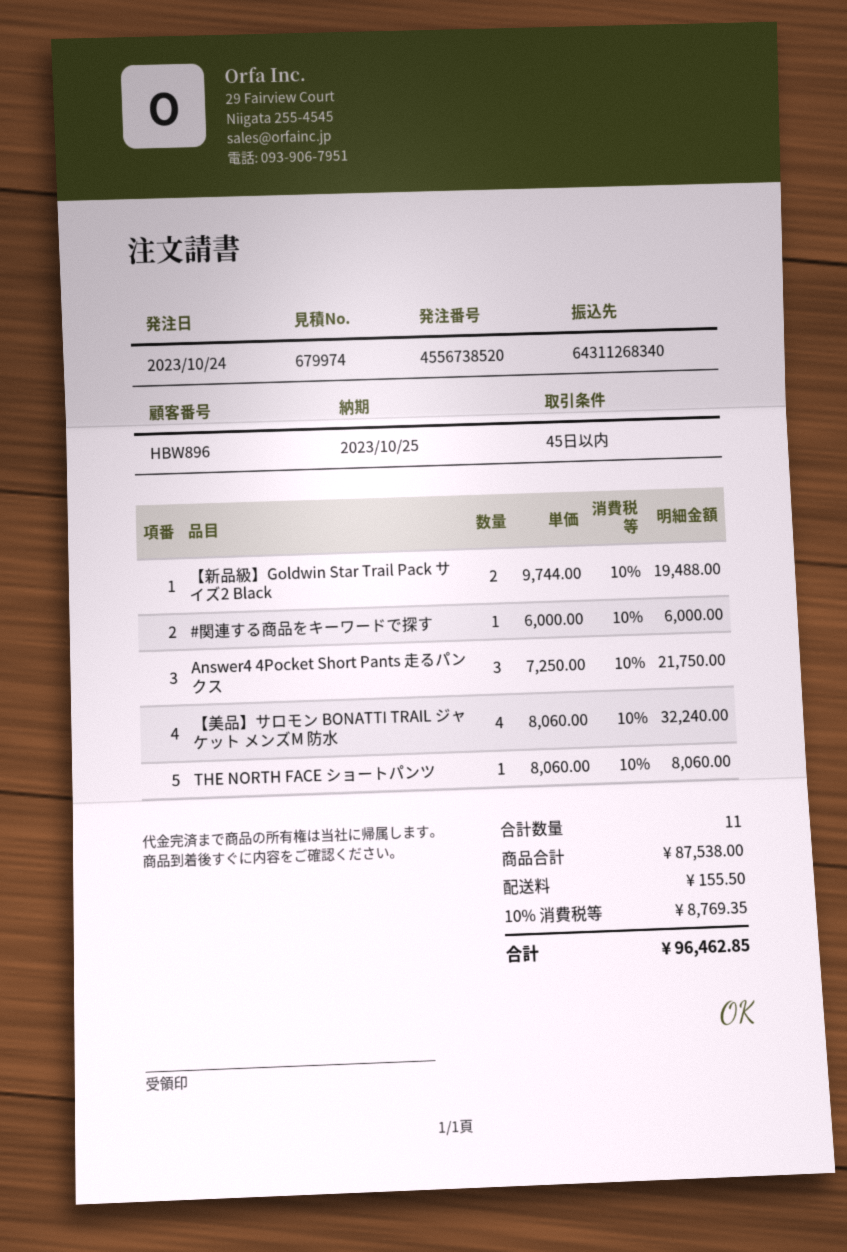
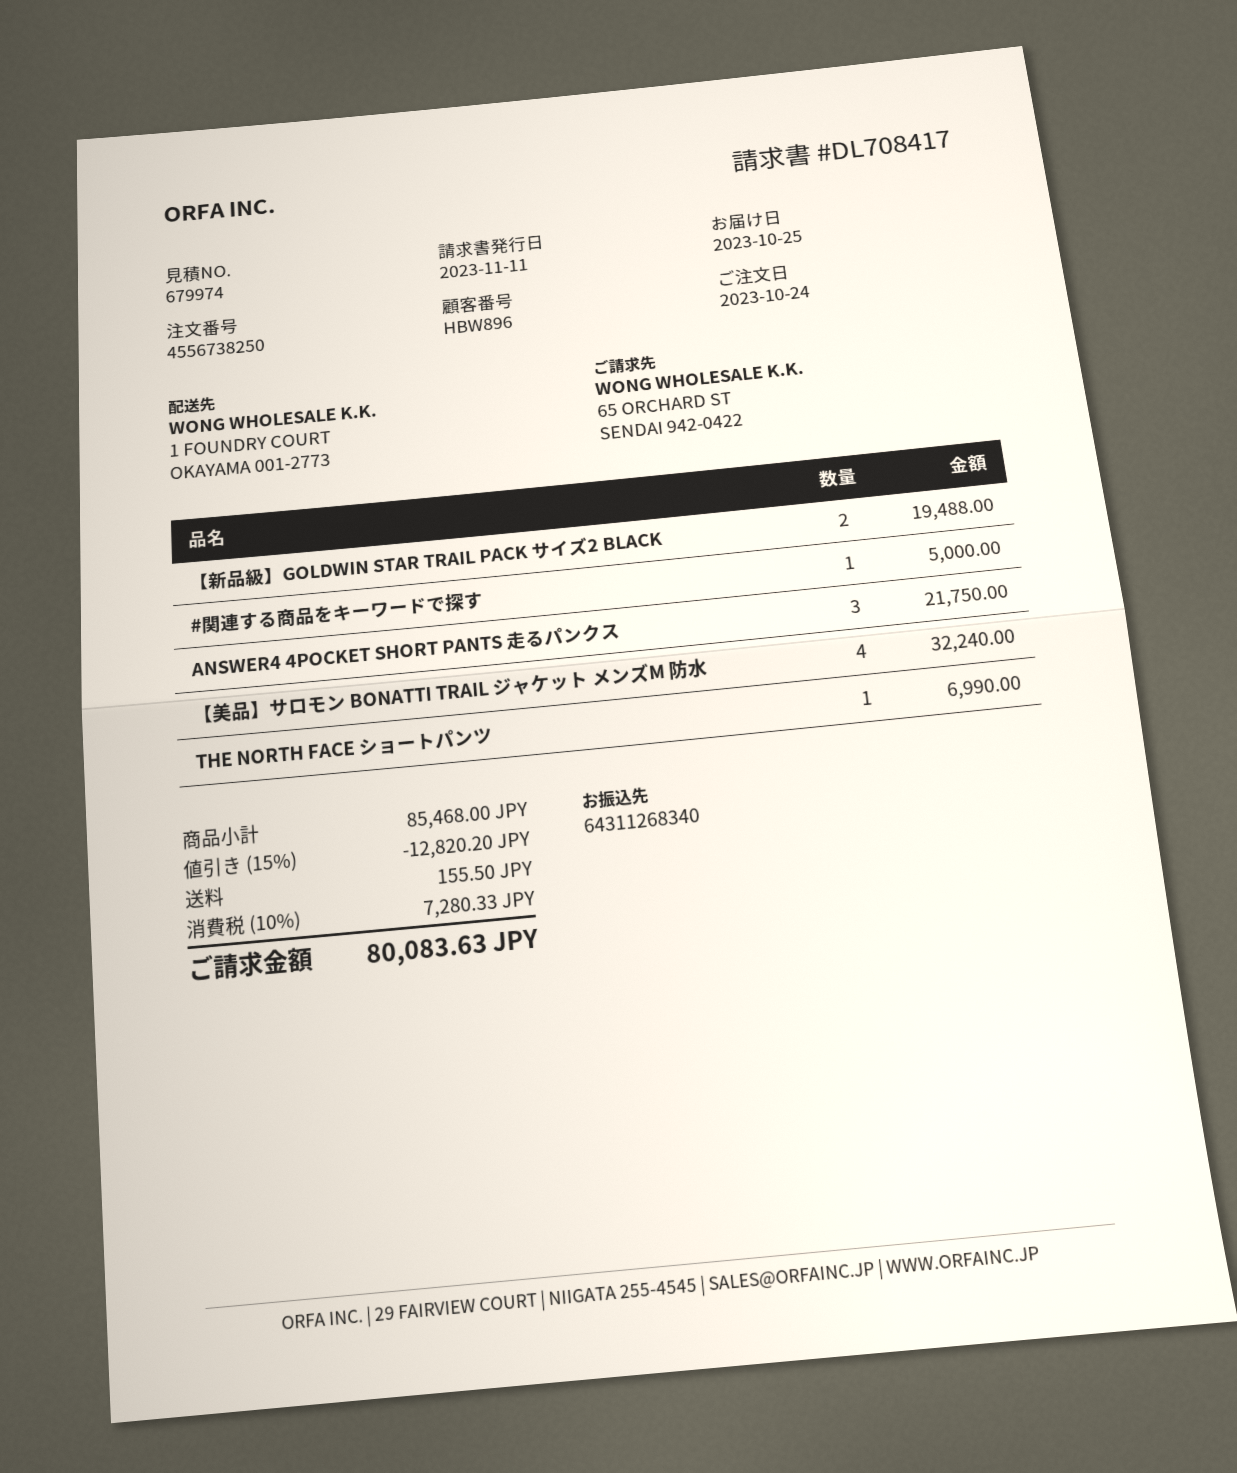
order number: 4556738520 -> 4556738250
#関連する商品をキーワードで探す: 1 for 6000.00 -> 1 for 5000.00
THE NORTH FACE ショートパンツ: 1 for 8060.00 -> 1 for 6990.00
subtotal: 87538.00 -> 85468.00
discount: none -> 15% = 12820.20
tax: 10% = 8769.35 -> 10% = 7280.33
total: 96462.85 -> 80083.63

